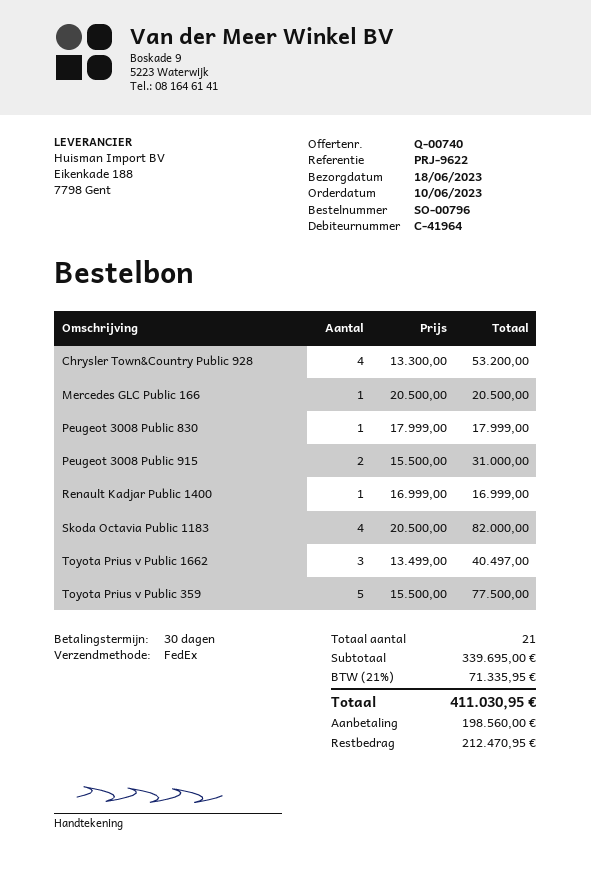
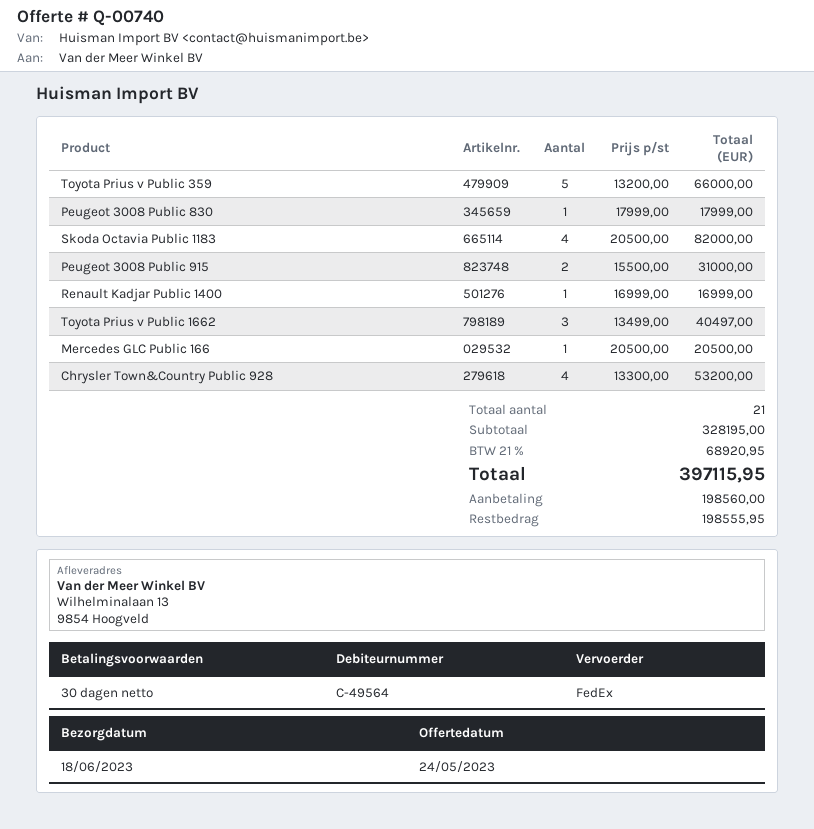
customer number: C-41964 -> C-49564
Toyota Prius v Public 359: 5 x 15500.00 = 77500.00 -> 5 x 13200.00 = 66000.00
subtotal: 339695.00 -> 328195.00
tax: 21% = 71335.95 -> 21% = 68920.95
total: 411030.95 -> 397115.95
balance: 212470.95 -> 198555.95

